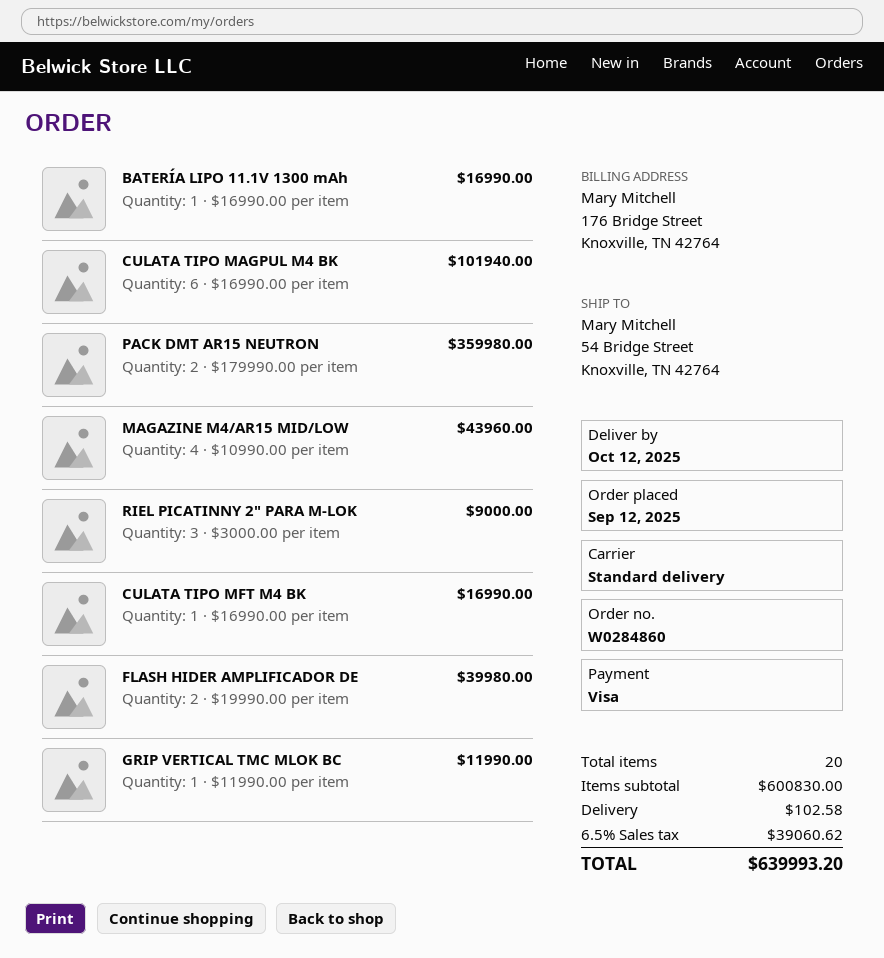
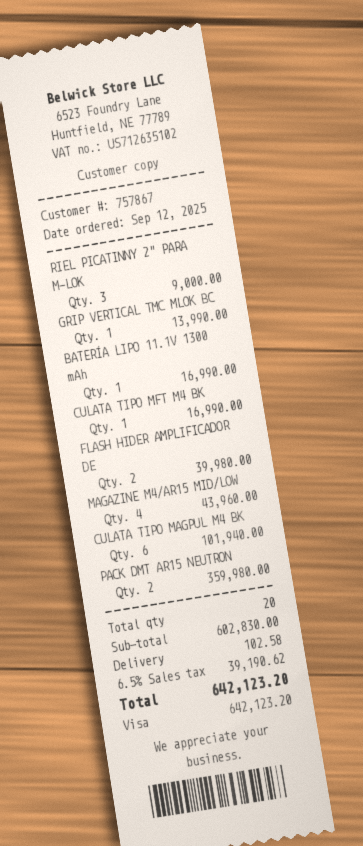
GRIP VERTICAL TMC MLOK BC: 1 for 11990.00 -> 1 for 13990.00
subtotal: 600830.00 -> 602830.00
tax: 6.5% = 39060.62 -> 6.5% = 39190.62
total: 639993.20 -> 642123.20

